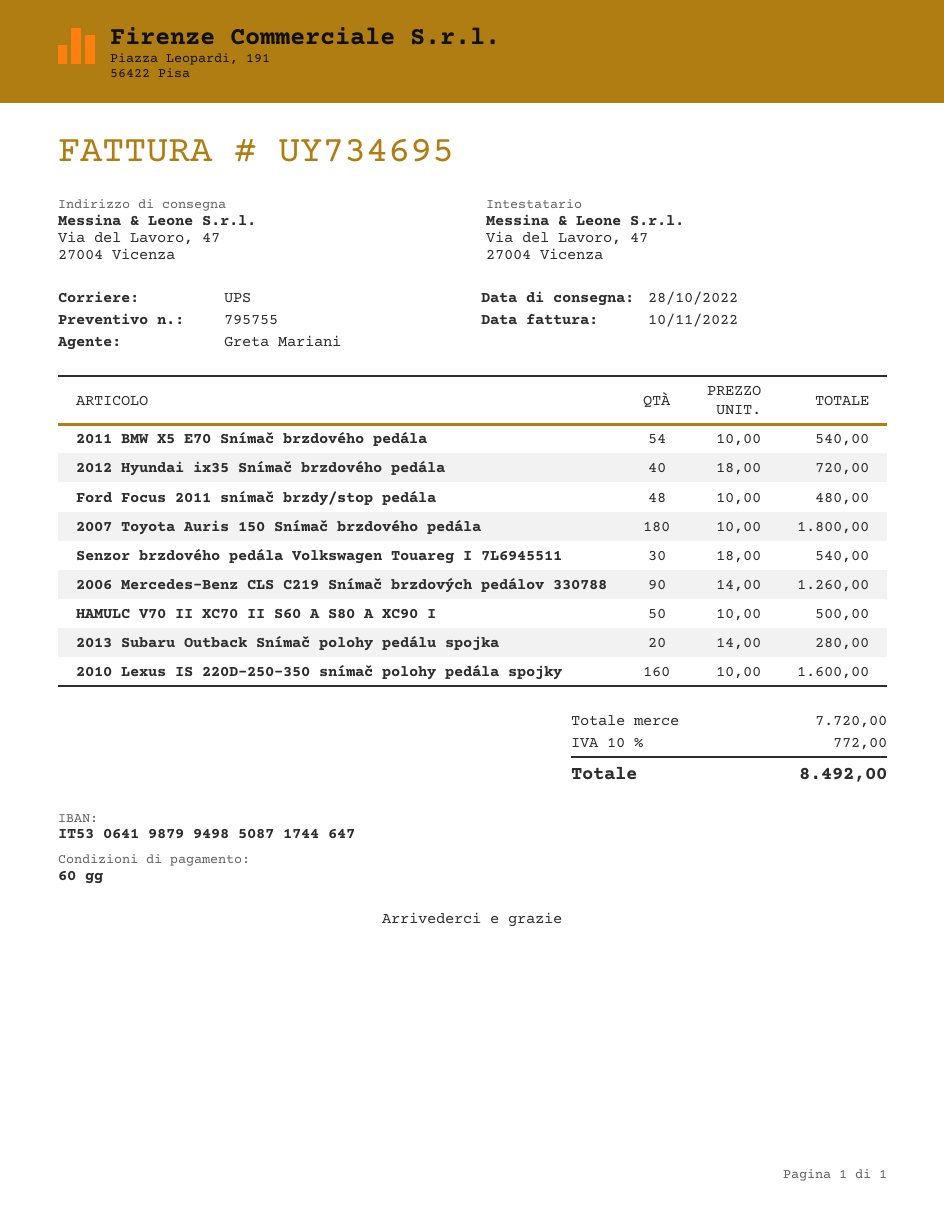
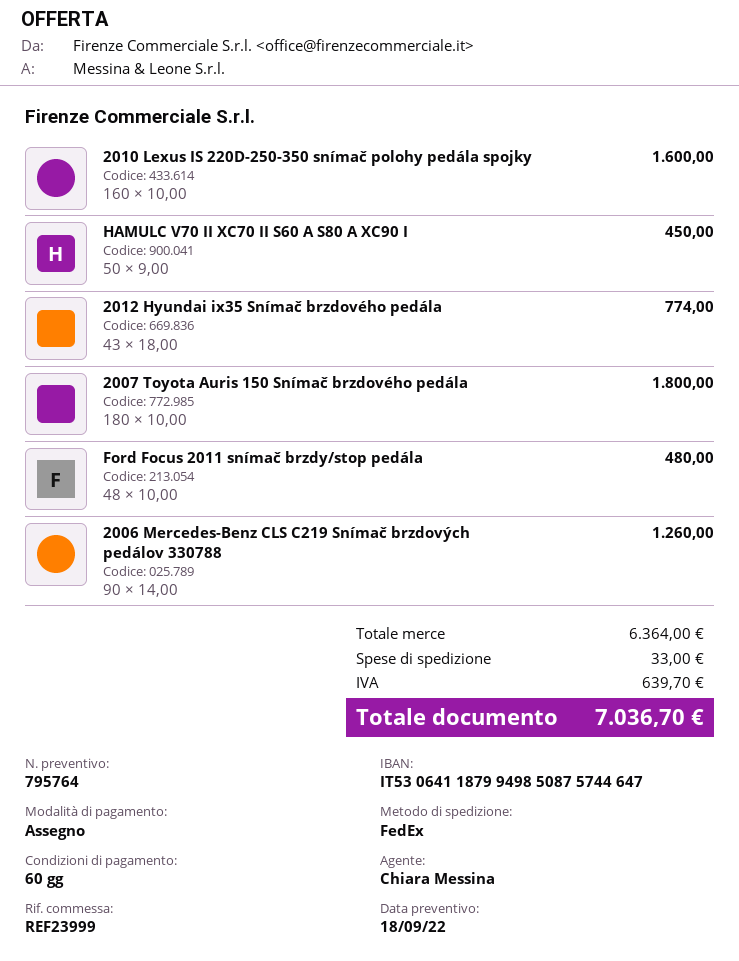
quote number: 795755 -> 795764
sales rep: Greta Mariani -> Chiara Messina
bank account: IT5306419879949850871744647 -> IT5306411879949850875744647
shipping method: UPS -> FedEx
2011 BMW X5 E70 Snímač brzdového pedála: 54 x 10.00 = 540.00 -> none
2012 Hyundai ix35 Snímač brzdového pedála: 40 x 18.00 = 720.00 -> 43 x 18.00 = 774.00
Senzor brzdového pedála Volkswagen Touareg I 7L6945511: 30 x 18.00 = 540.00 -> none
HAMULC V70 II XC70 II S60 A S80 A XC90 I: 50 x 10.00 = 500.00 -> 50 x 9.00 = 450.00
2013 Subaru Outback Snímač polohy pedálu spojka: 20 x 14.00 = 280.00 -> none
subtotal: 7720.00 -> 6364.00
shipping: none -> 33.00
tax: 772.00 -> 639.70
total: 8492.00 -> 7036.70

